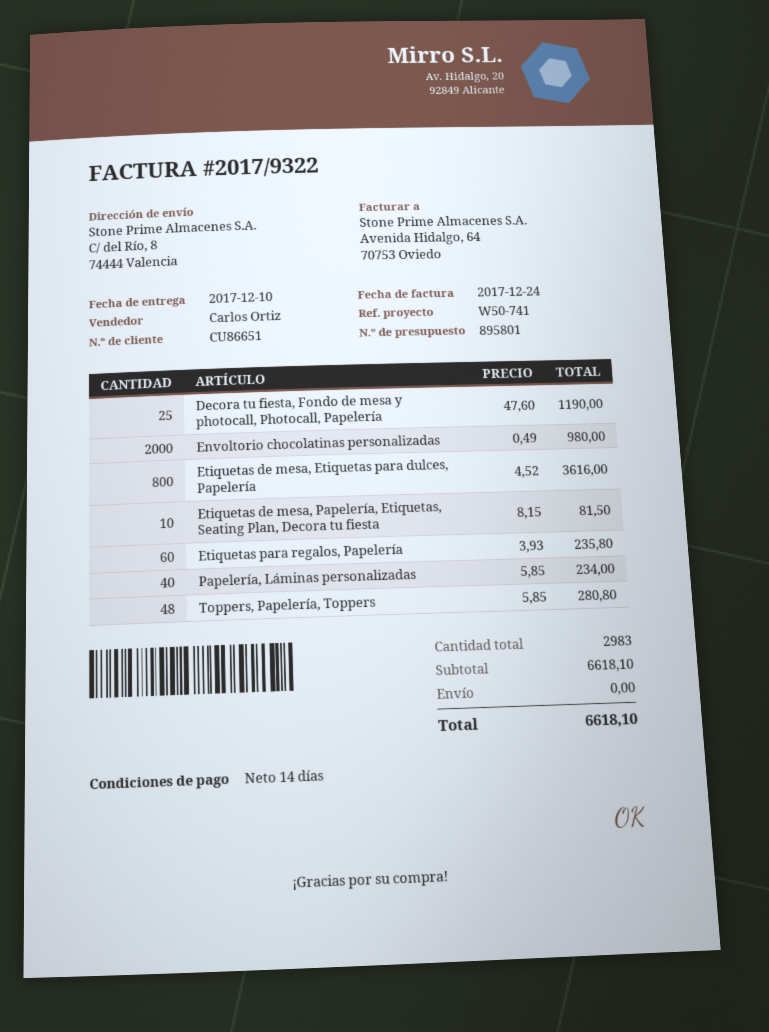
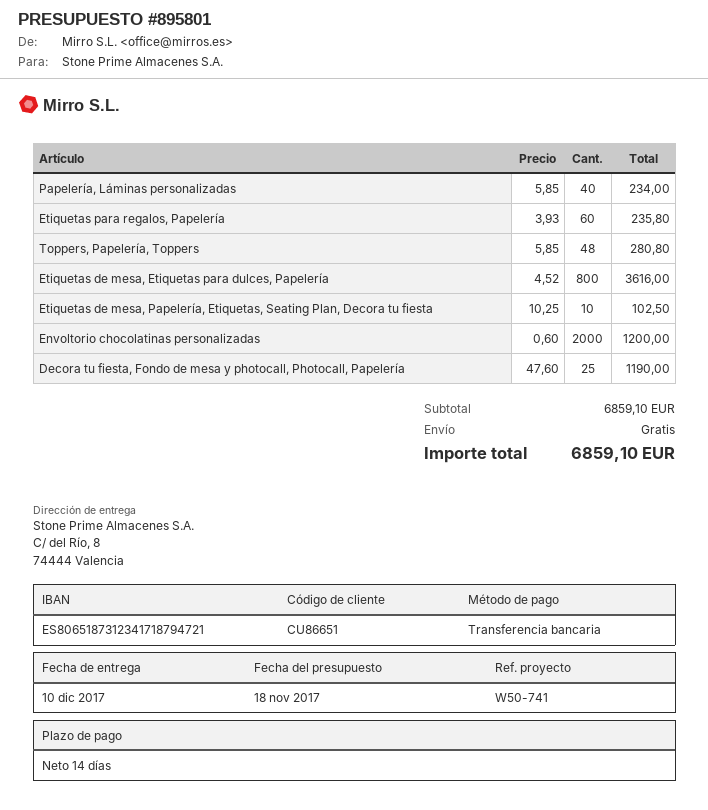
Envoltorio chocolatinas personalizadas: 2000 x 0.49 = 980.00 -> 2000 x 0.60 = 1200.00
Etiquetas de mesa, Papelería, Etiquetas, Seating Plan, Decora tu fiesta: 10 x 8.15 = 81.50 -> 10 x 10.25 = 102.50
subtotal: 6618.10 -> 6859.10
total: 6618.10 -> 6859.10

